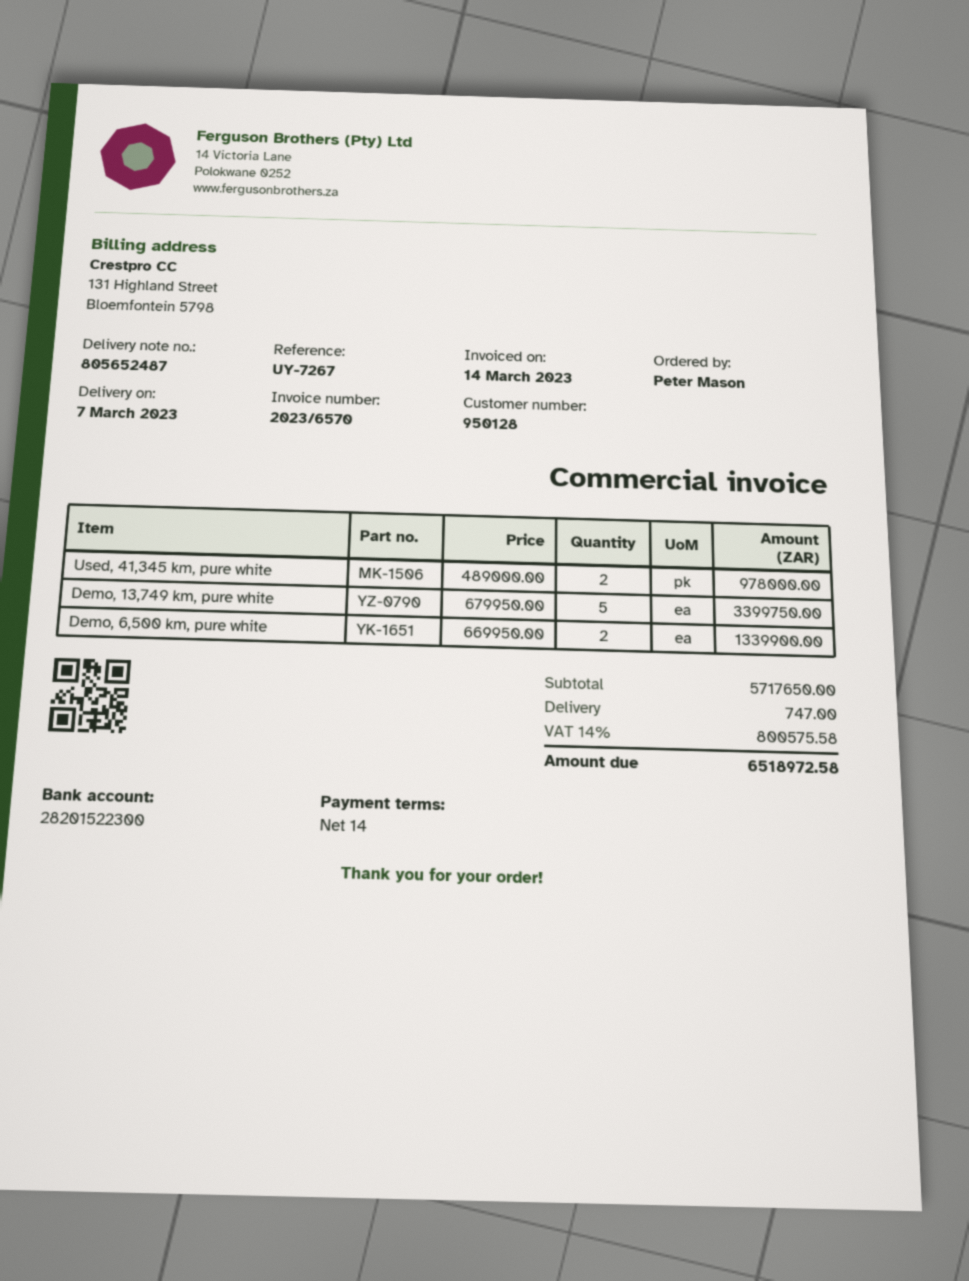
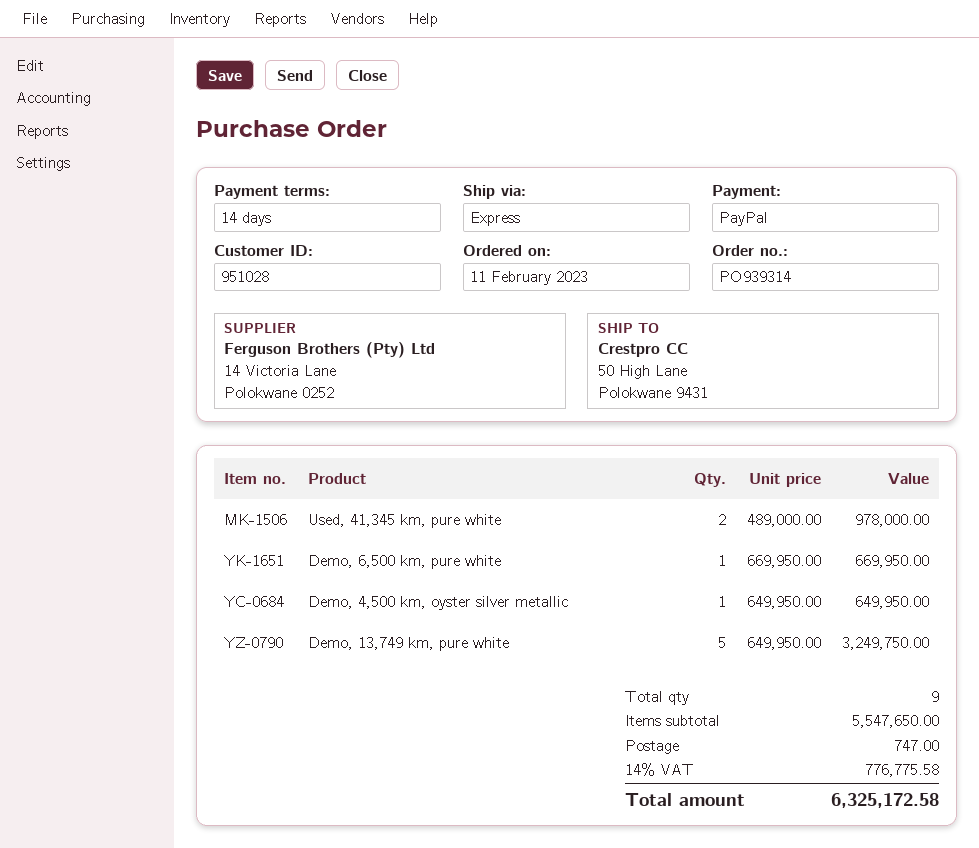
customer number: 950128 -> 951028
Demo, 13,749 km, pure white: 5 x 679950.00 = 3399750.00 -> 5 x 649950.00 = 3249750.00
Demo, 6,500 km, pure white: 2 x 669950.00 = 1339900.00 -> 1 x 669950.00 = 669950.00
Demo, 4,500 km, oyster silver metallic: none -> 1 x 649950.00 = 649950.00
subtotal: 5717650.00 -> 5547650.00
tax: 14% = 800575.58 -> 14% = 776775.58
total: 6518972.58 -> 6325172.58

